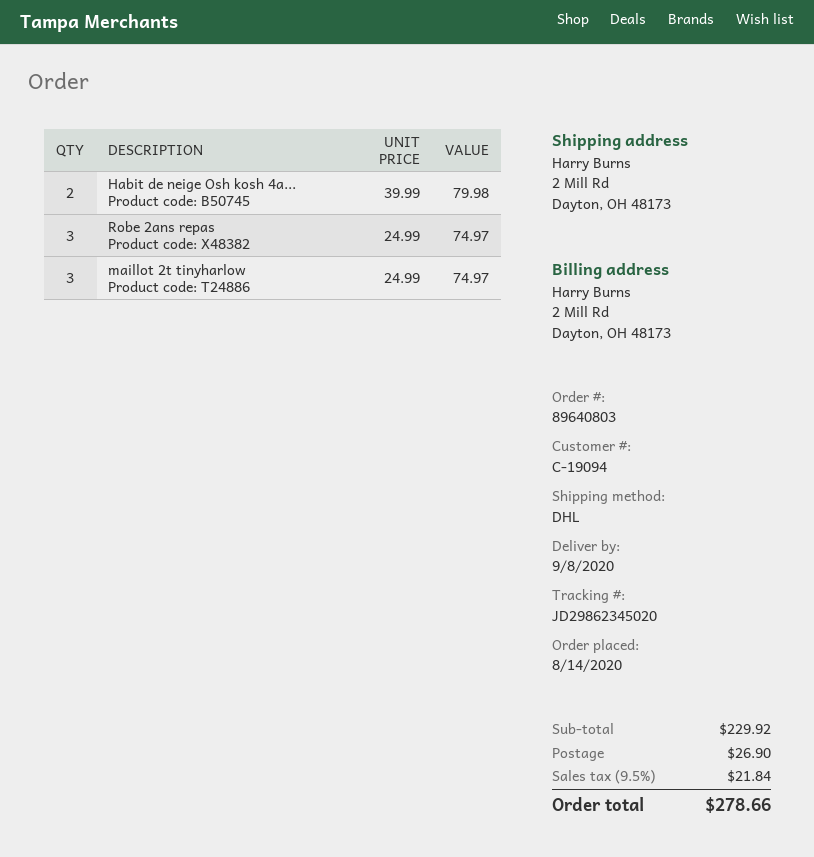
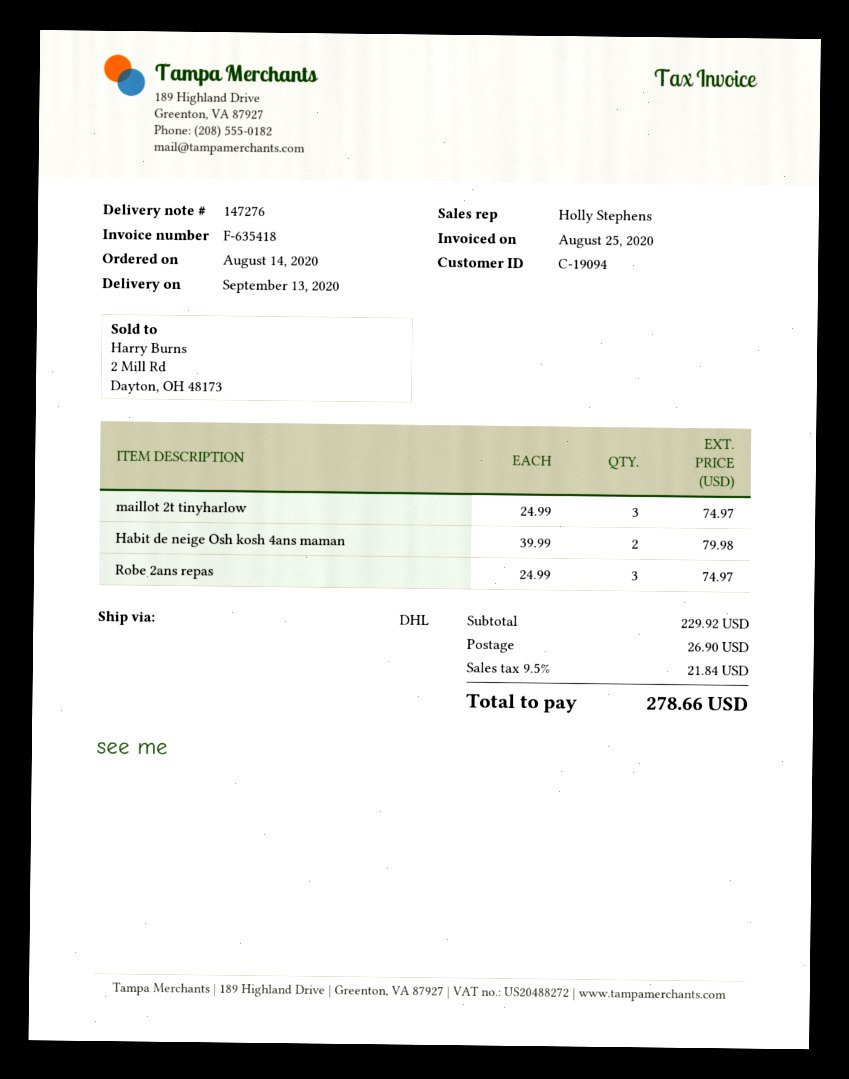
delivery date: 2020-09-08 -> 2020-09-13

